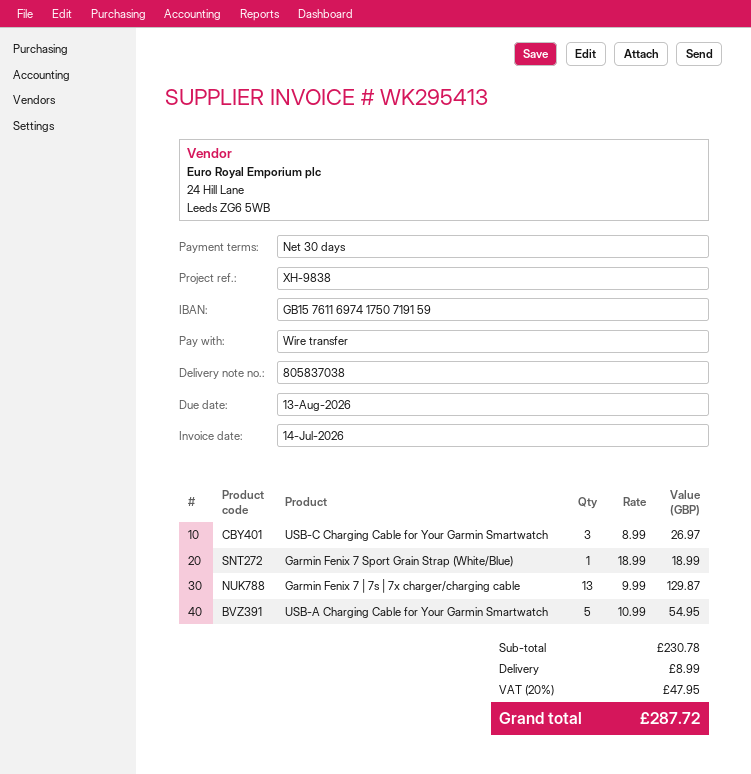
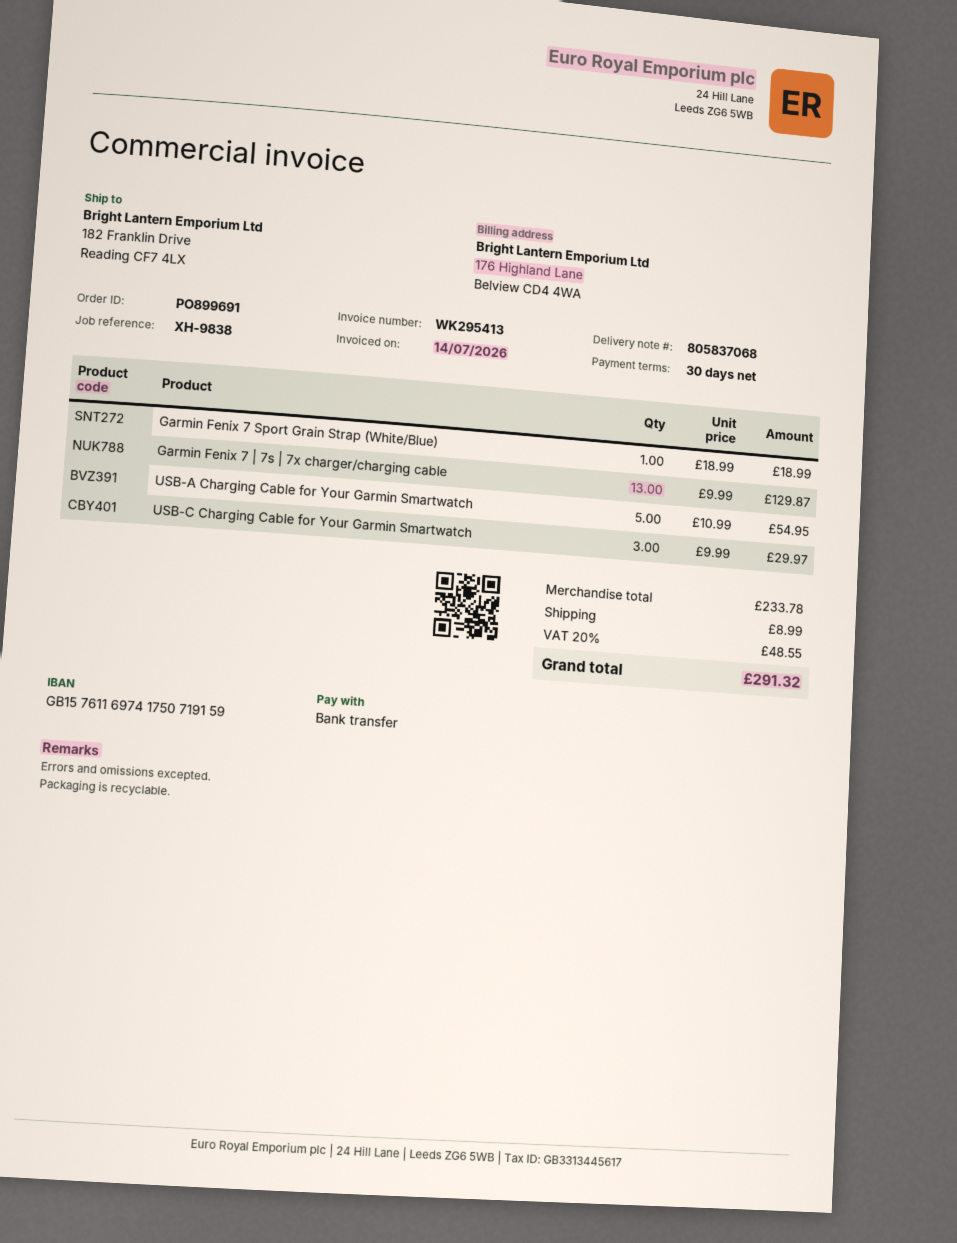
delivery note number: 805837038 -> 805837068
USB-C Charging Cable for Your Garmin Smartwatch: 3 x 8.99 = 26.97 -> 3 x 9.99 = 29.97
subtotal: 230.78 -> 233.78
tax: 20% = 47.95 -> 20% = 48.55
total: 287.72 -> 291.32

